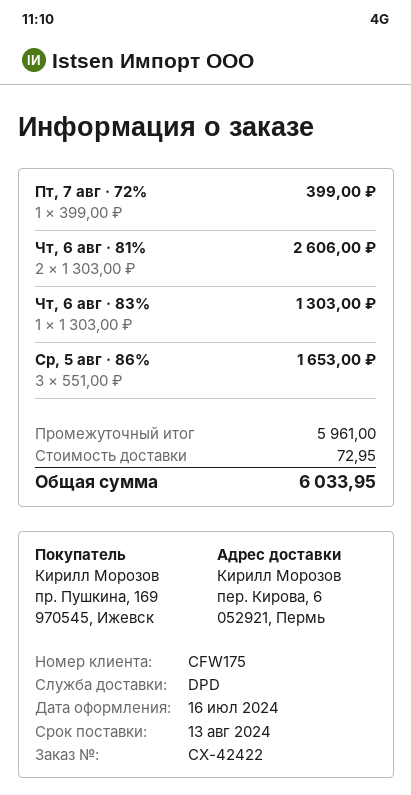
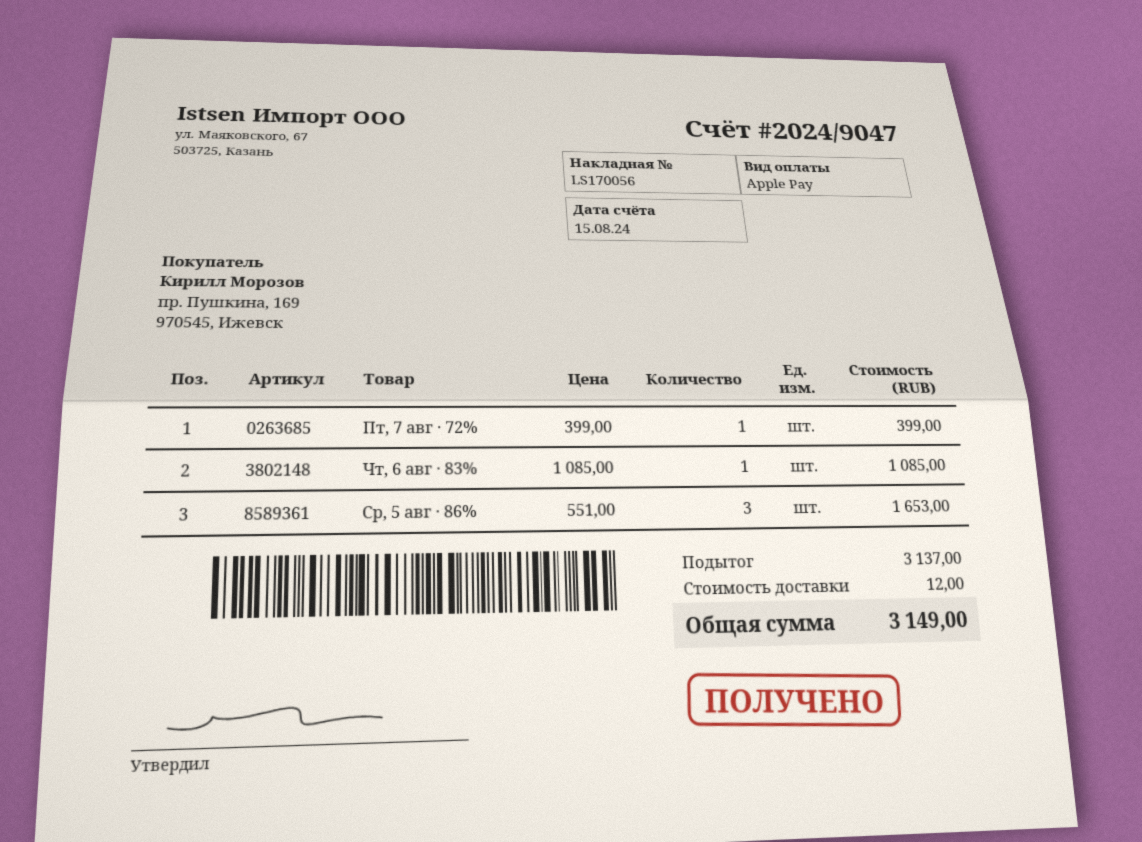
Чт, 6 авг · 81%: 2 x 1303.00 = 2606.00 -> none
Чт, 6 авг · 83%: 1 x 1303.00 = 1303.00 -> 1 x 1085.00 = 1085.00
subtotal: 5961.00 -> 3137.00
shipping: 72.95 -> 12.00
total: 6033.95 -> 3149.00

